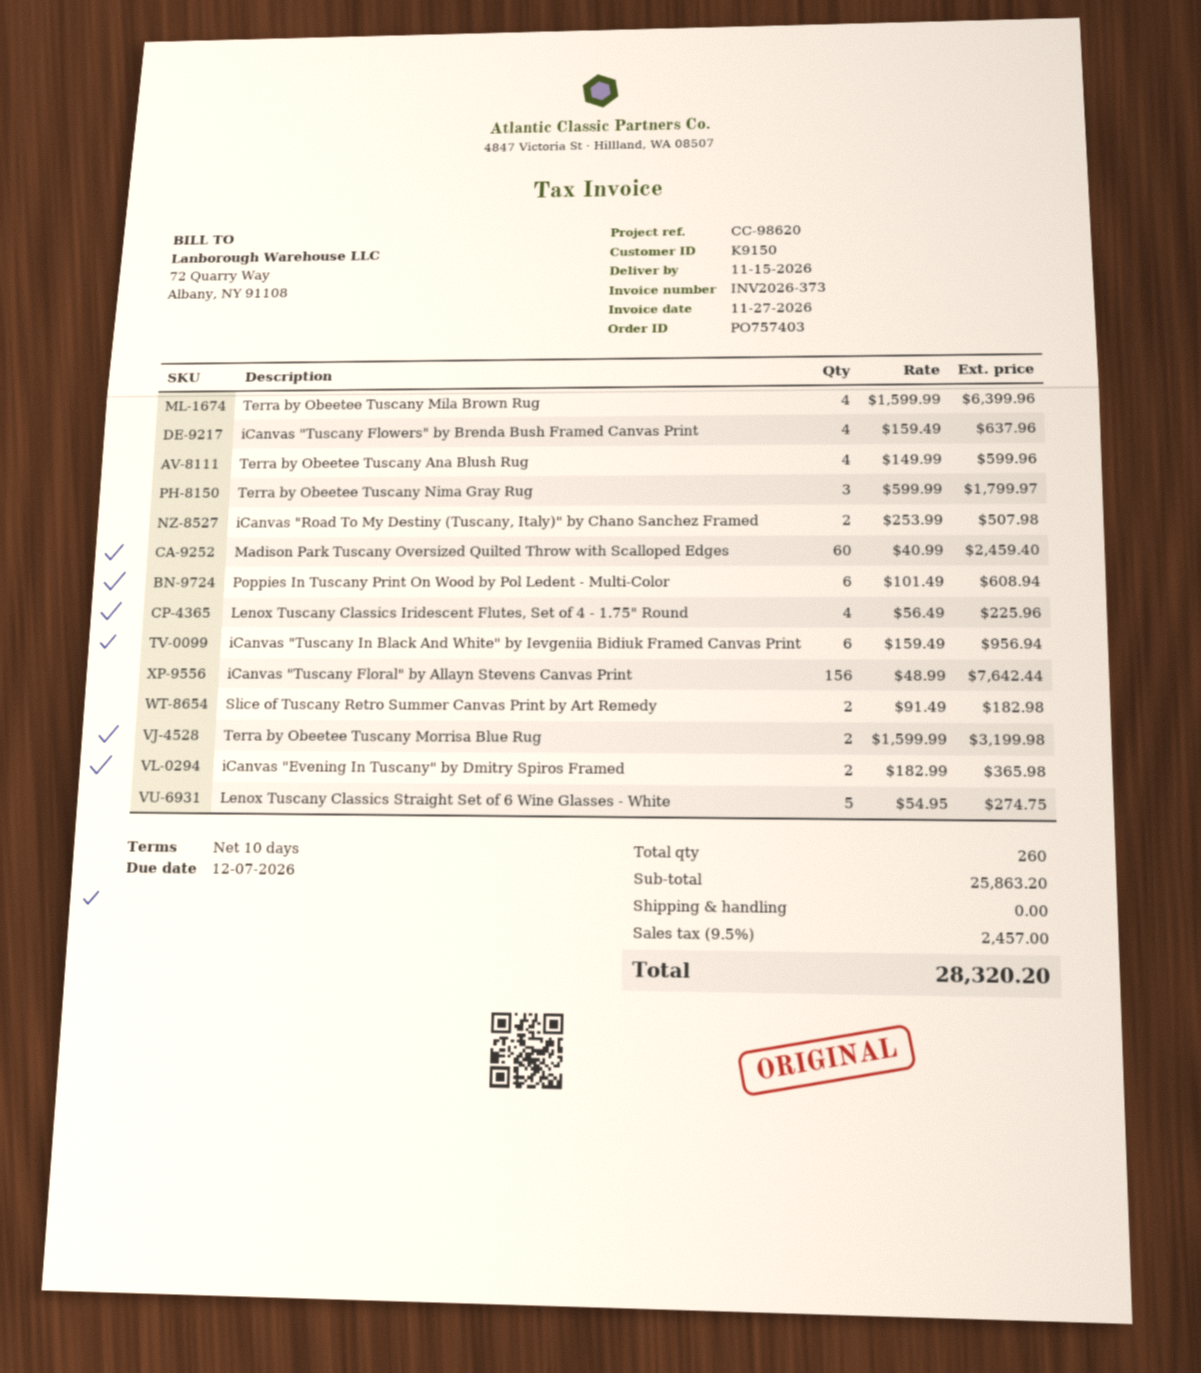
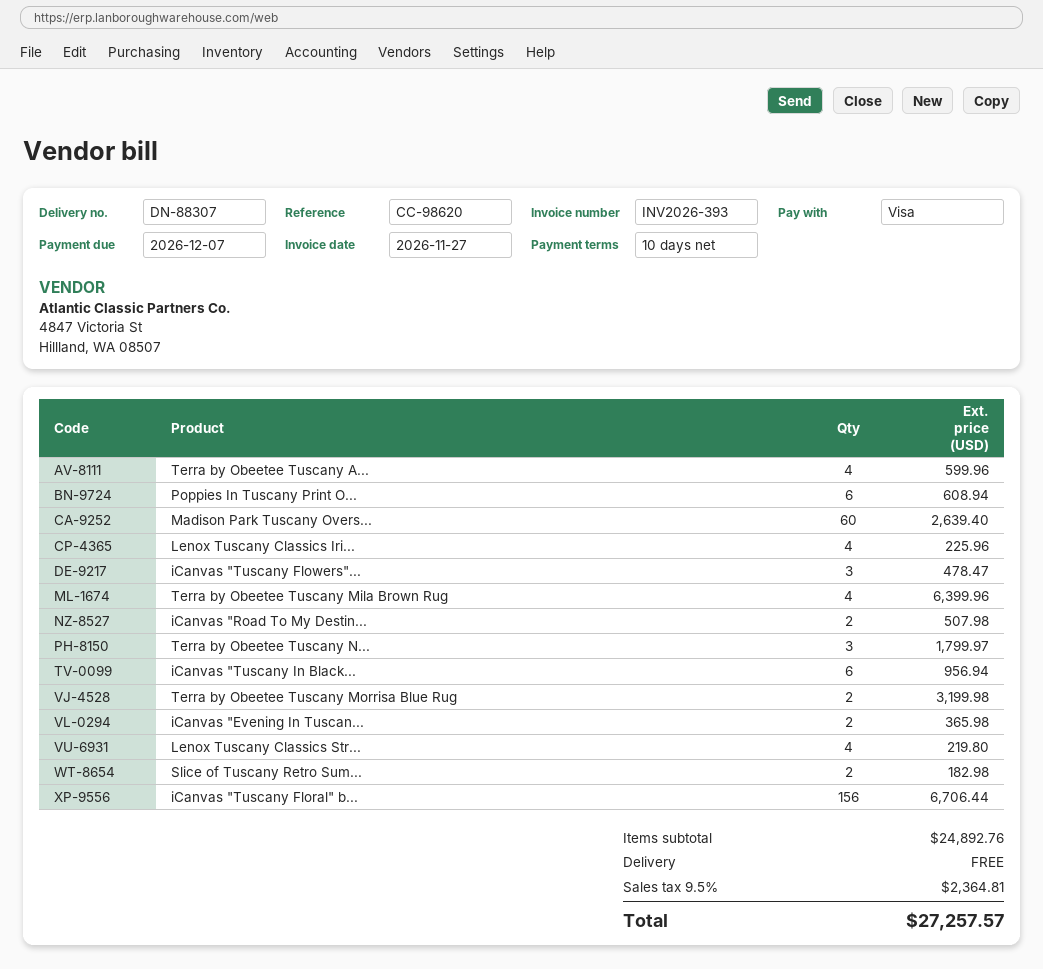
invoice number: INV2026-373 -> INV2026-393
iCanvas "Tuscany Flowers" by Brenda Bush Framed Canvas Print: 4 for 637.96 -> 3 for 478.47
Madison Park Tuscany Oversized Quilted Throw with Scalloped Edges: 60 for 2459.40 -> 60 for 2639.40
iCanvas "Tuscany Floral" by Allayn Stevens Canvas Print: 156 for 7642.44 -> 156 for 6706.44
Lenox Tuscany Classics Straight Set of 6 Wine Glasses - White: 5 for 274.75 -> 4 for 219.80
subtotal: 25863.20 -> 24892.76
tax: 9.5% = 2457.00 -> 9.5% = 2364.81
total: 28320.20 -> 27257.57

